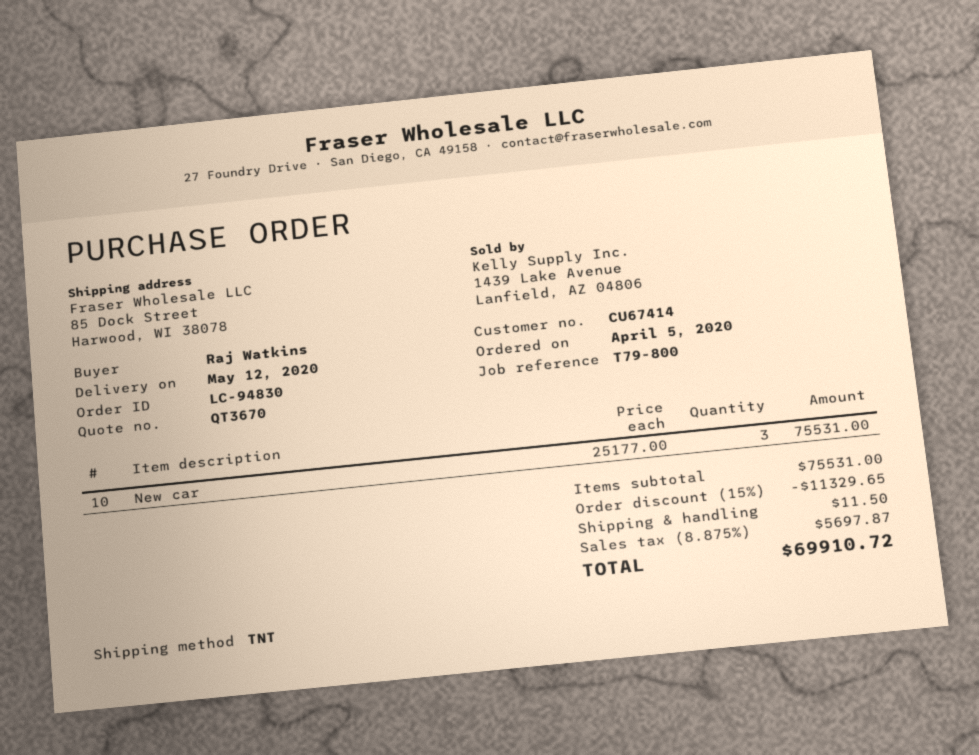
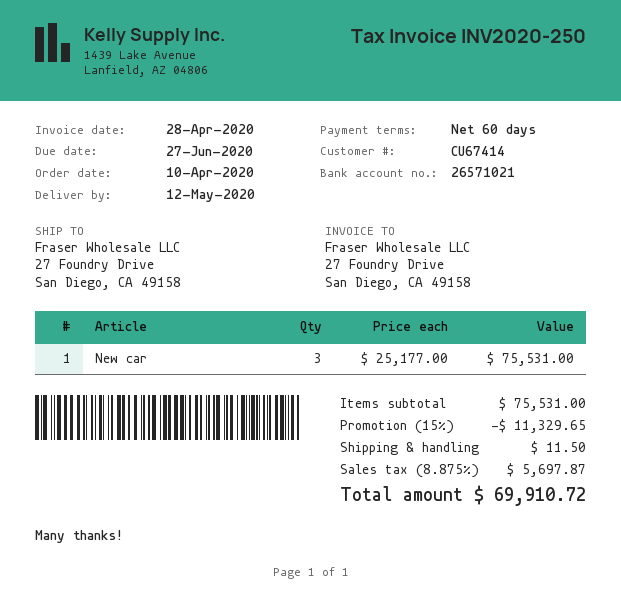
order date: 2020-04-05 -> 2020-04-10
ship to: 85 Dock Street, Harwood, WI 38078 -> 27 Foundry Drive, San Diego, CA 49158

